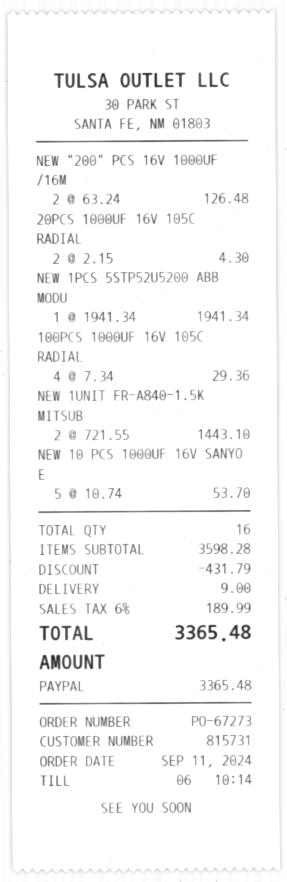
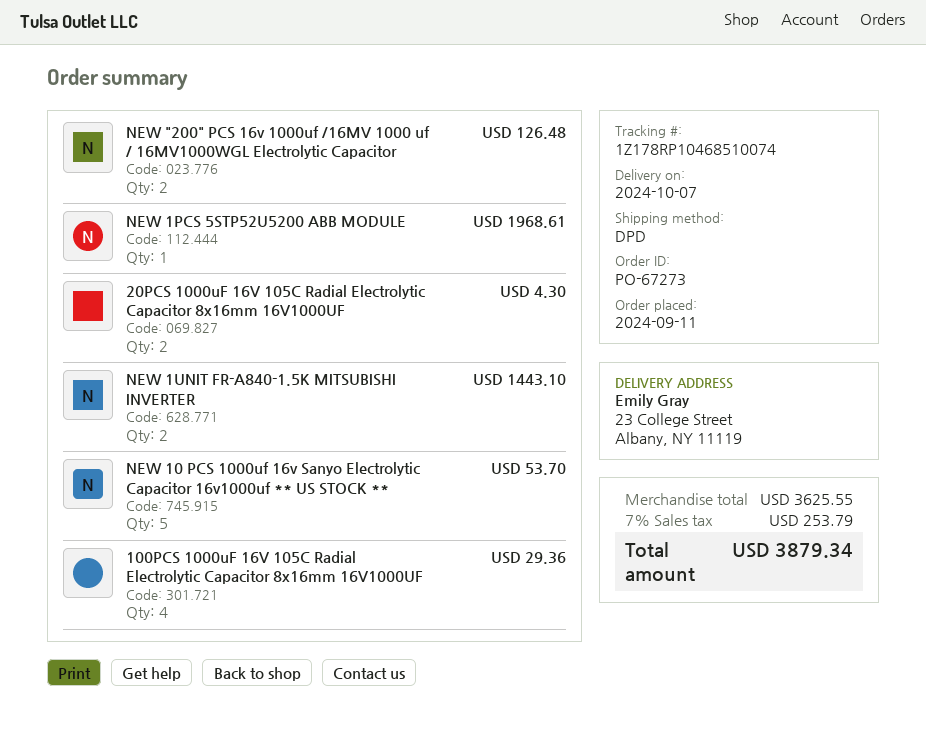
NEW 1PCS 5STP52U5200 ABB MODU: 1 for 1941.34 -> 1 for 1968.61
subtotal: 3598.28 -> 3625.55
discount: 431.79 -> none
shipping: 9.00 -> none
tax: 6% = 189.99 -> 7% = 253.79
total: 3365.48 -> 3879.34

